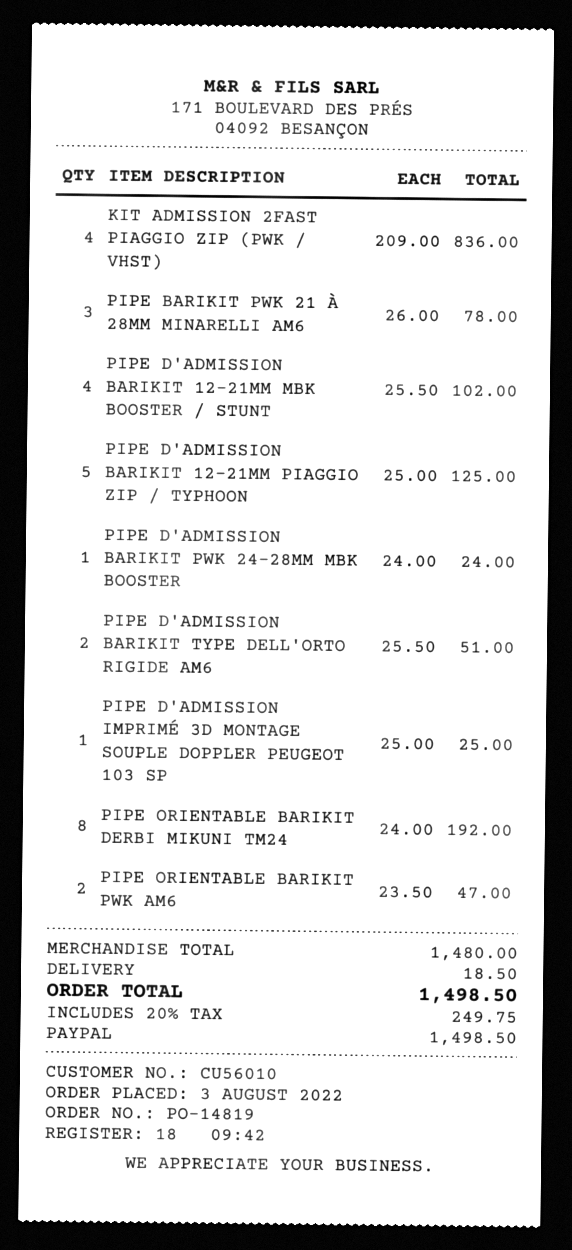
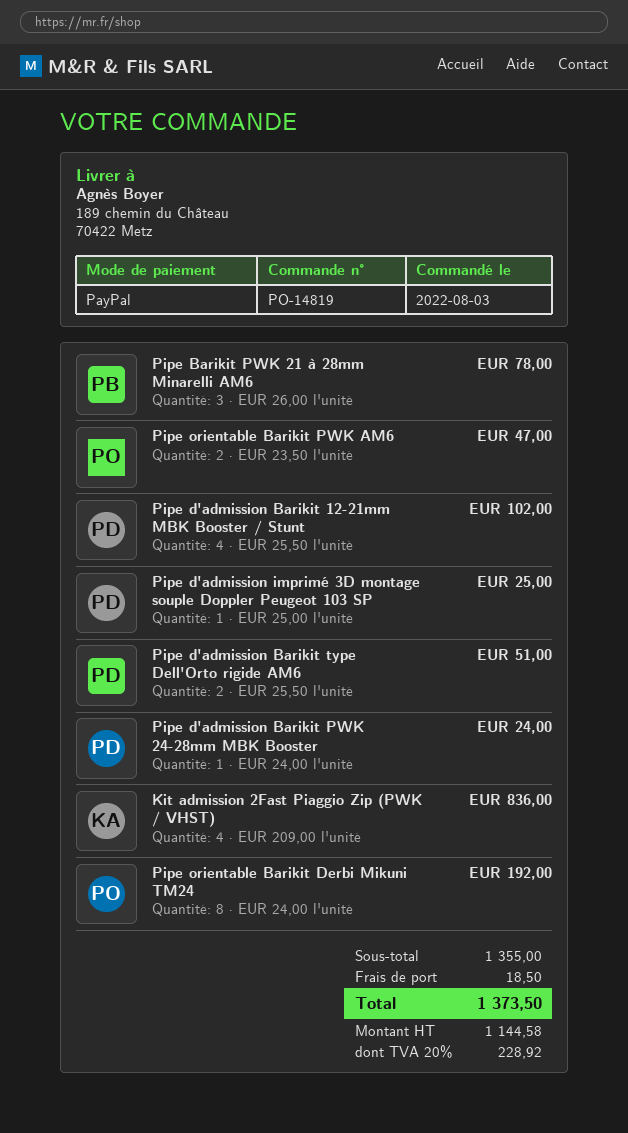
PIPE D'ADMISSION BARIKIT 12-21MM PIAGGIO ZIP / TYPHOON: 5 x 25.00 = 125.00 -> none
subtotal: 1480.00 -> 1355.00
tax: 20% = 249.75 -> 20% = 228.92
total: 1498.50 -> 1373.50

